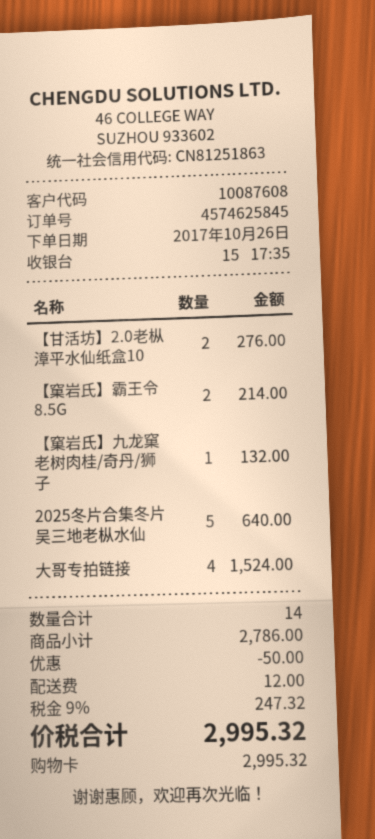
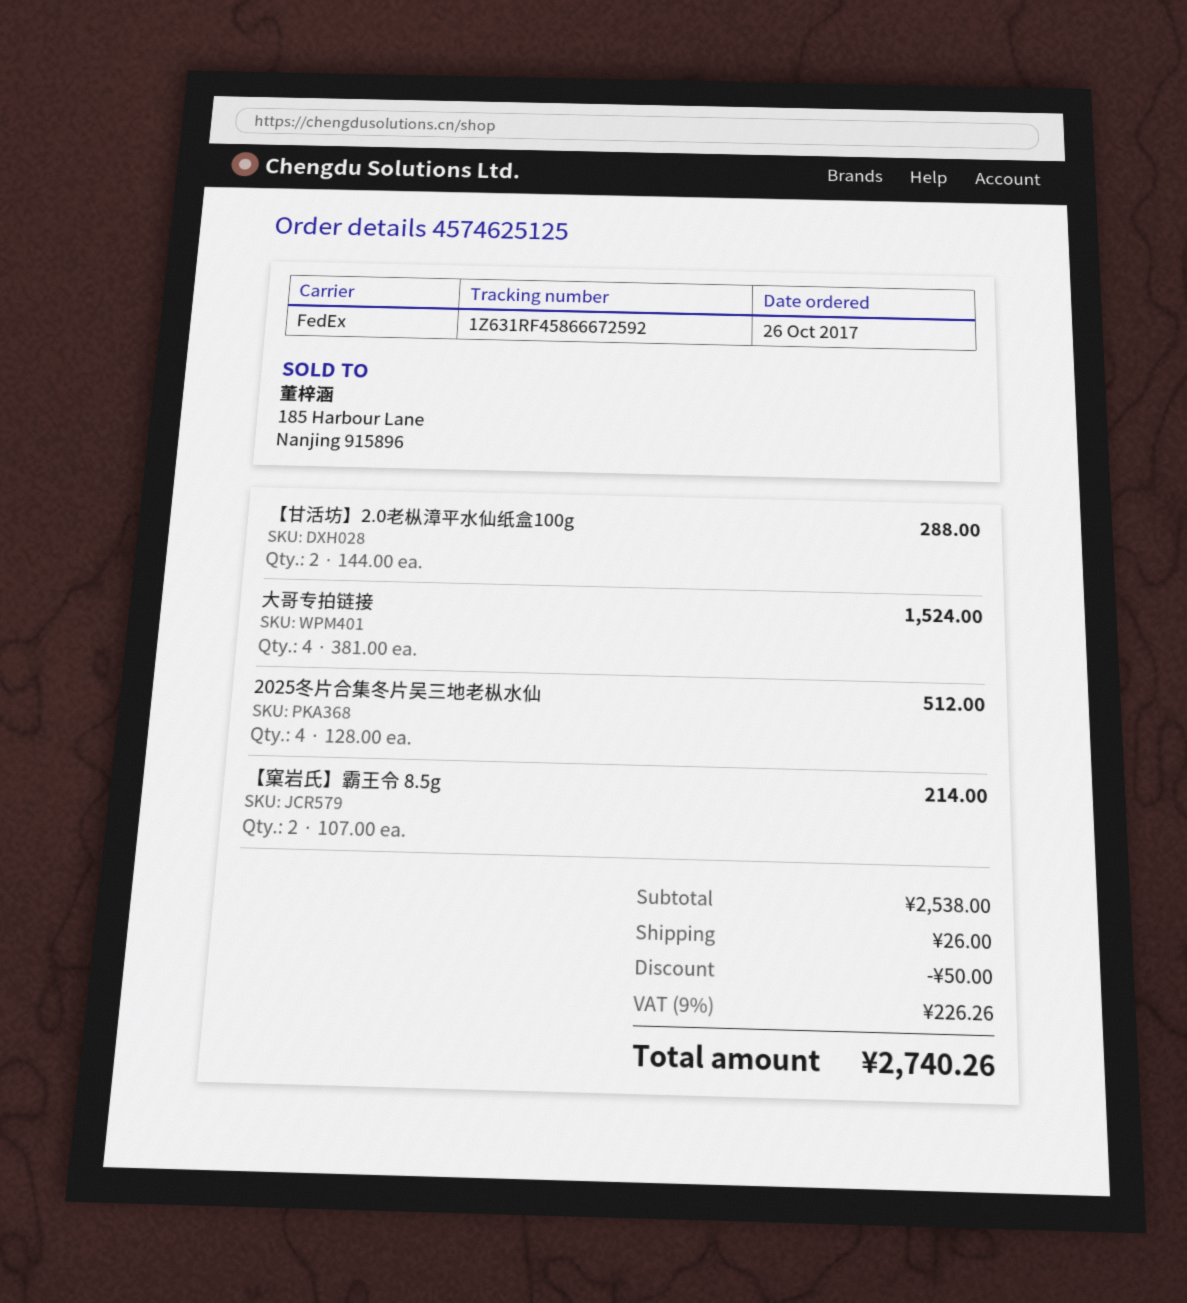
order number: 4574625845 -> 4574625125
【甘活坊】2.0老枞漳平水仙纸盒10: 2 for 276.00 -> 2 for 288.00
【窠岩氏】九龙窠老树肉桂/奇丹/狮子: 1 for 132.00 -> none
2025冬片合集冬片吴三地老枞水仙: 5 for 640.00 -> 4 for 512.00
subtotal: 2786.00 -> 2538.00
shipping: 12.00 -> 26.00
tax: 9% = 247.32 -> 9% = 226.26
total: 2995.32 -> 2740.26

